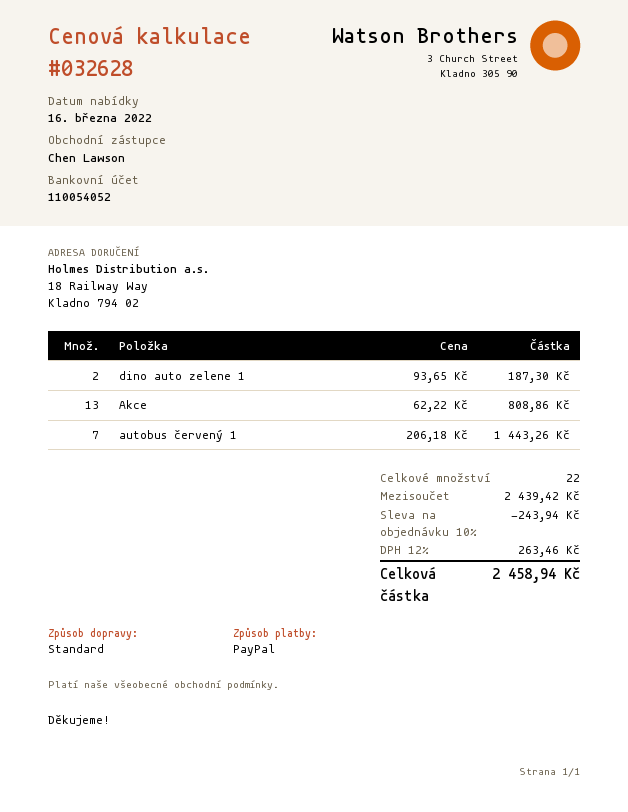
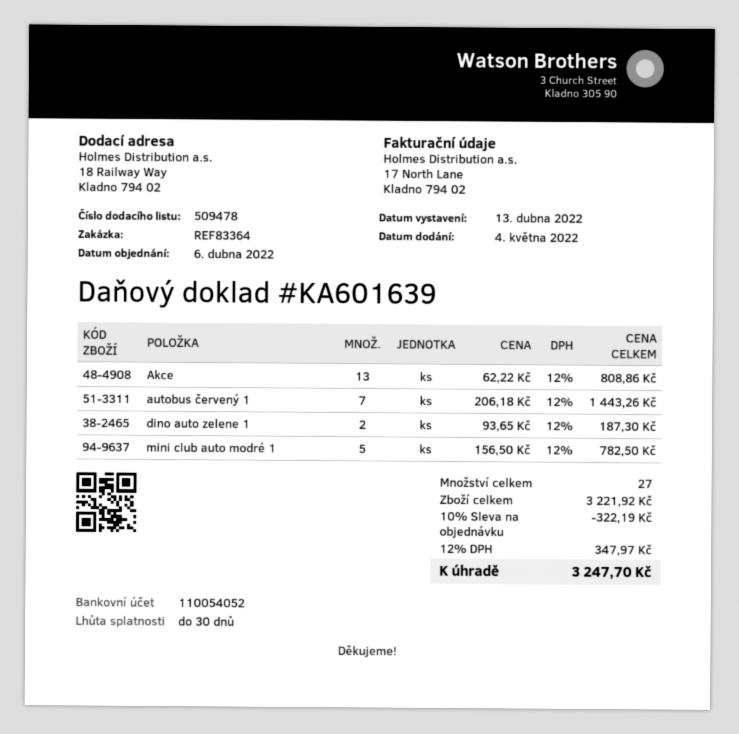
mini club auto modré 1: none -> 5 x 156.50 = 782.50
total quantity: 22 -> 27
subtotal: 2439.42 -> 3221.92
discount: 10% = 243.94 -> 10% = 322.19
tax: 12% = 263.46 -> 12% = 347.97
total: 2458.94 -> 3247.70

